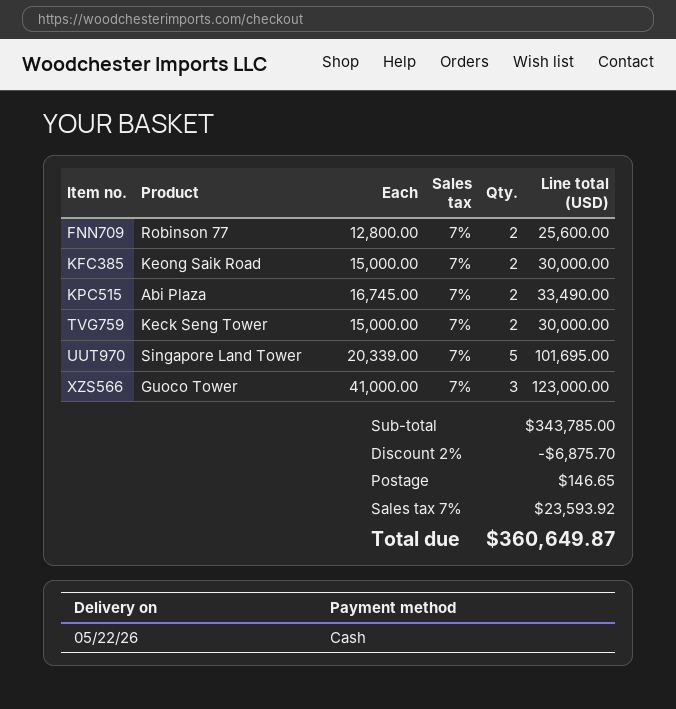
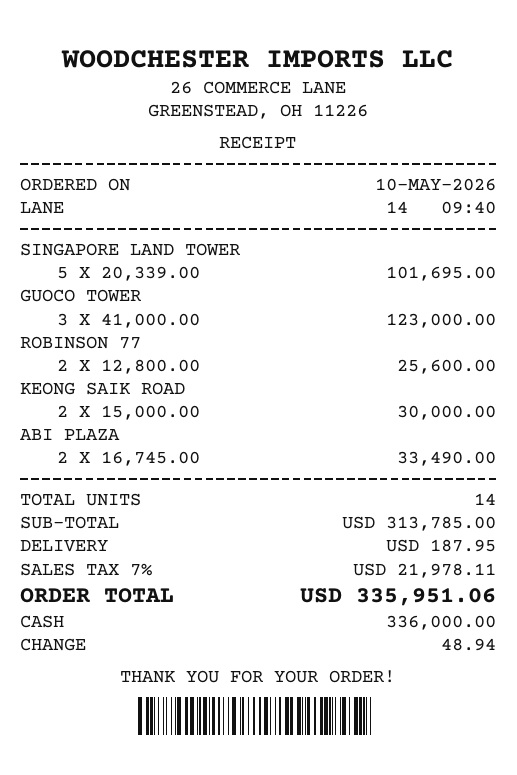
Keck Seng Tower: 2 x 15000.00 = 30000.00 -> none
subtotal: 343785.00 -> 313785.00
discount: 2% = 6875.70 -> none
shipping: 146.65 -> 187.95
tax: 7% = 23593.92 -> 7% = 21978.11
total: 360649.87 -> 335951.06

